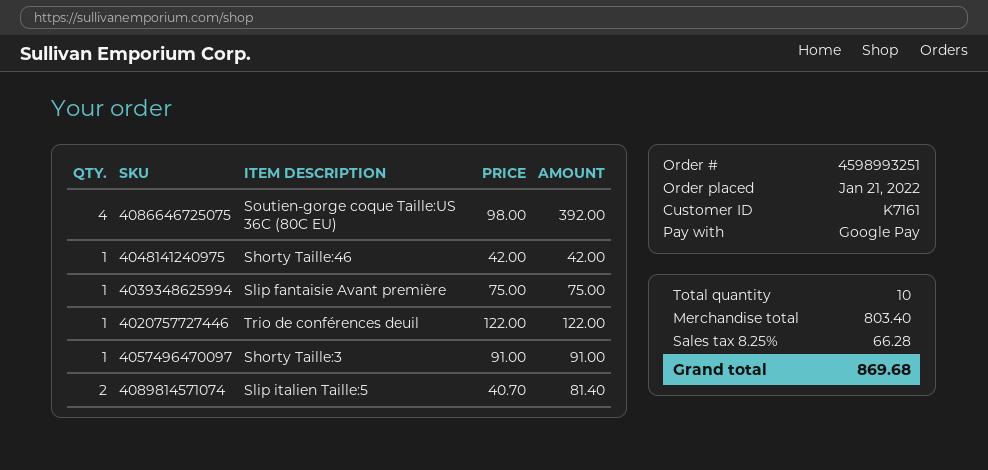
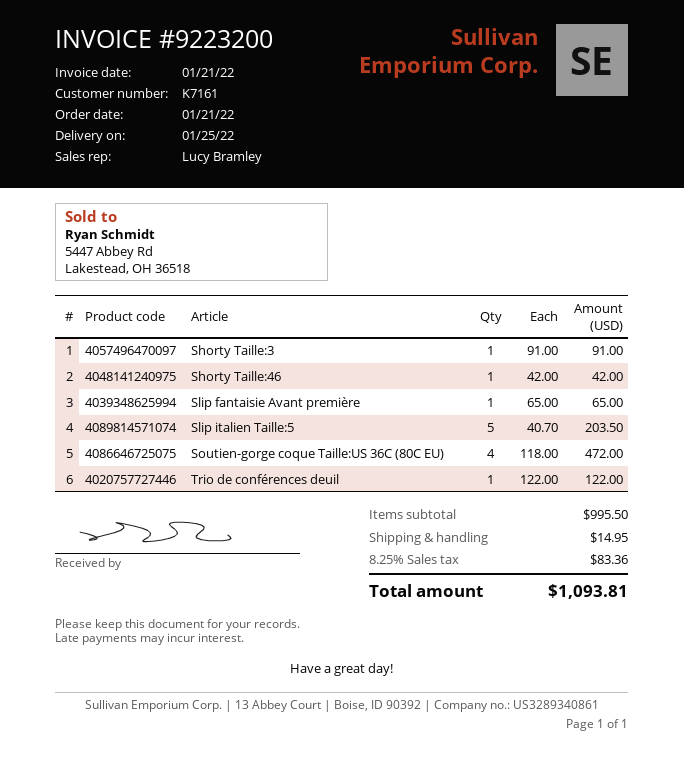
Soutien-gorge coque Taille:US 36C (80C EU): 4 x 98.00 = 392.00 -> 4 x 118.00 = 472.00
Slip fantaisie Avant première: 1 x 75.00 = 75.00 -> 1 x 65.00 = 65.00
Slip italien Taille:5: 2 x 40.70 = 81.40 -> 5 x 40.70 = 203.50
subtotal: 803.40 -> 995.50
shipping: none -> 14.95
tax: 8.25% = 66.28 -> 8.25% = 83.36
total: 869.68 -> 1093.81

